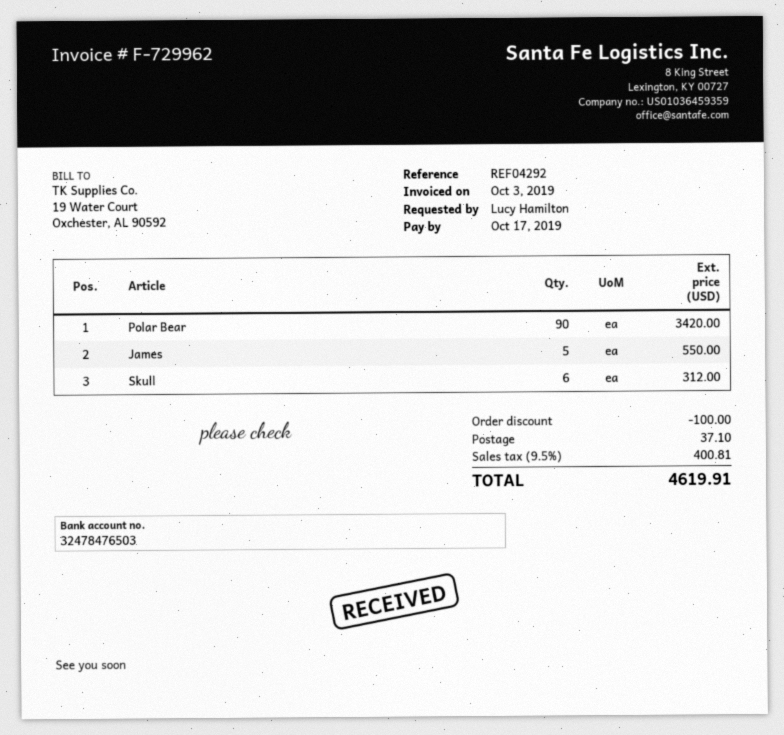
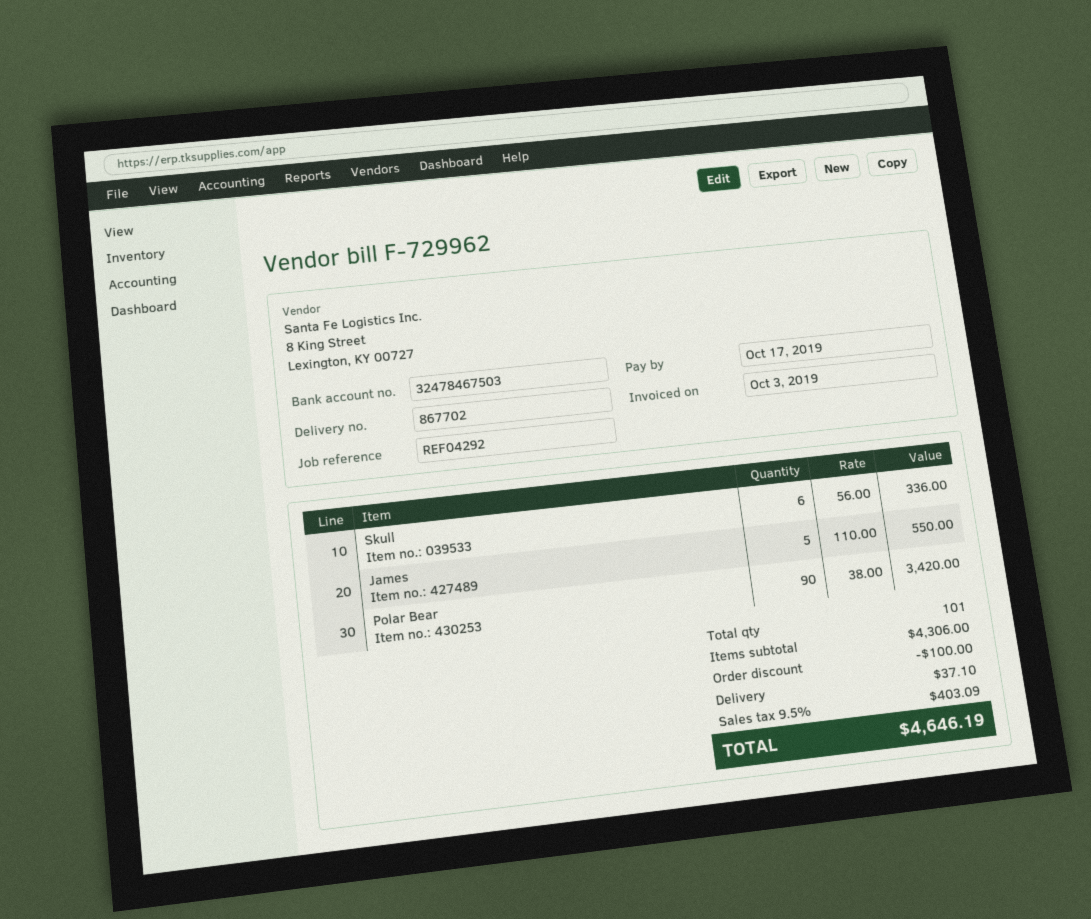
bank account: 32478476503 -> 32478467503
Skull: 6 for 312.00 -> 6 for 336.00
tax: 9.5% = 400.81 -> 9.5% = 403.09
total: 4619.91 -> 4646.19

